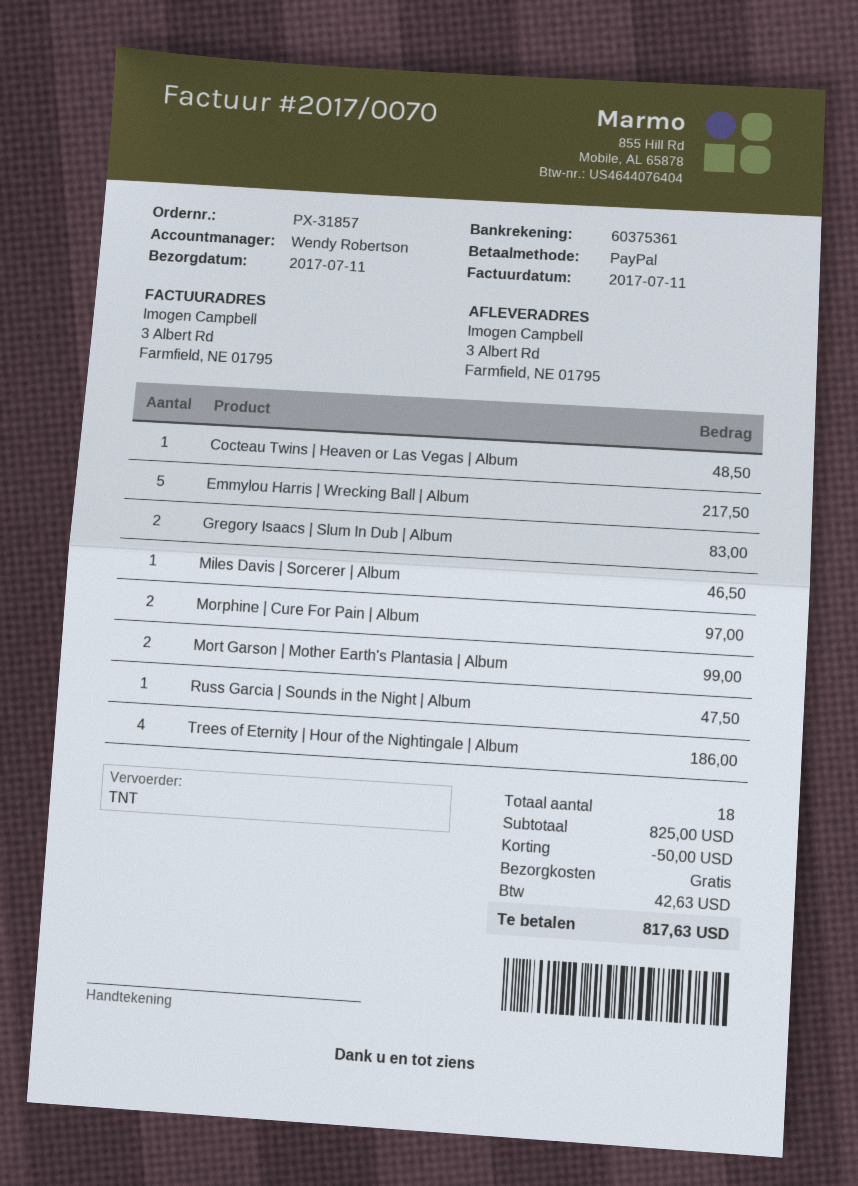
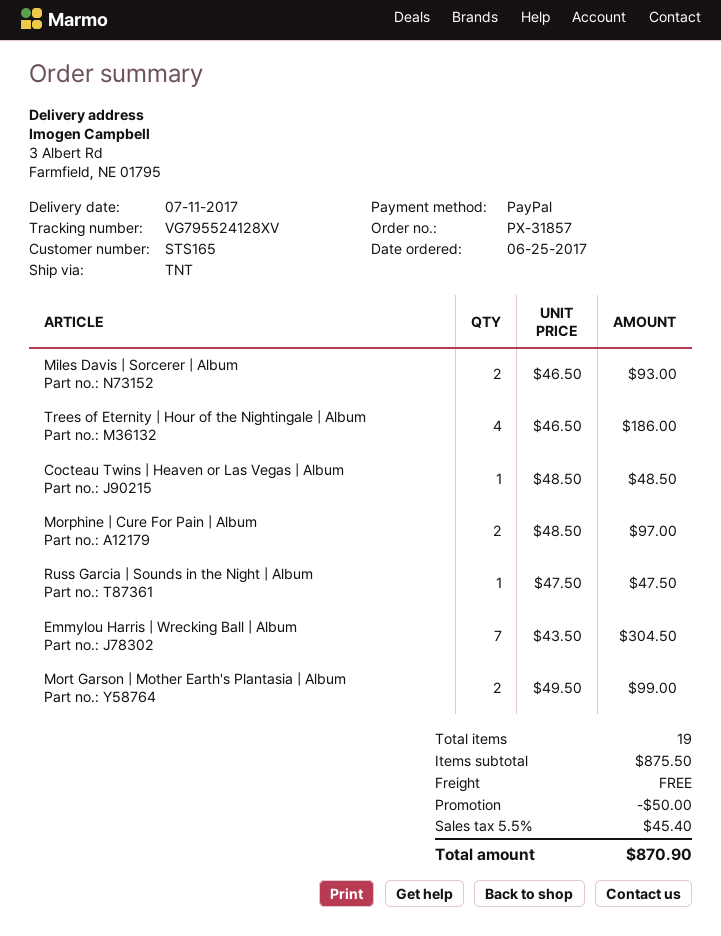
Emmylou Harris | Wrecking Ball | Album: 5 for 217.50 -> 7 for 304.50
Gregory Isaacs | Slum In Dub | Album: 2 for 83.00 -> none
Miles Davis | Sorcerer | Album: 1 for 46.50 -> 2 for 93.00
total quantity: 18 -> 19
subtotal: 825.00 -> 875.50
tax: 42.63 -> 45.40
total: 817.63 -> 870.90

